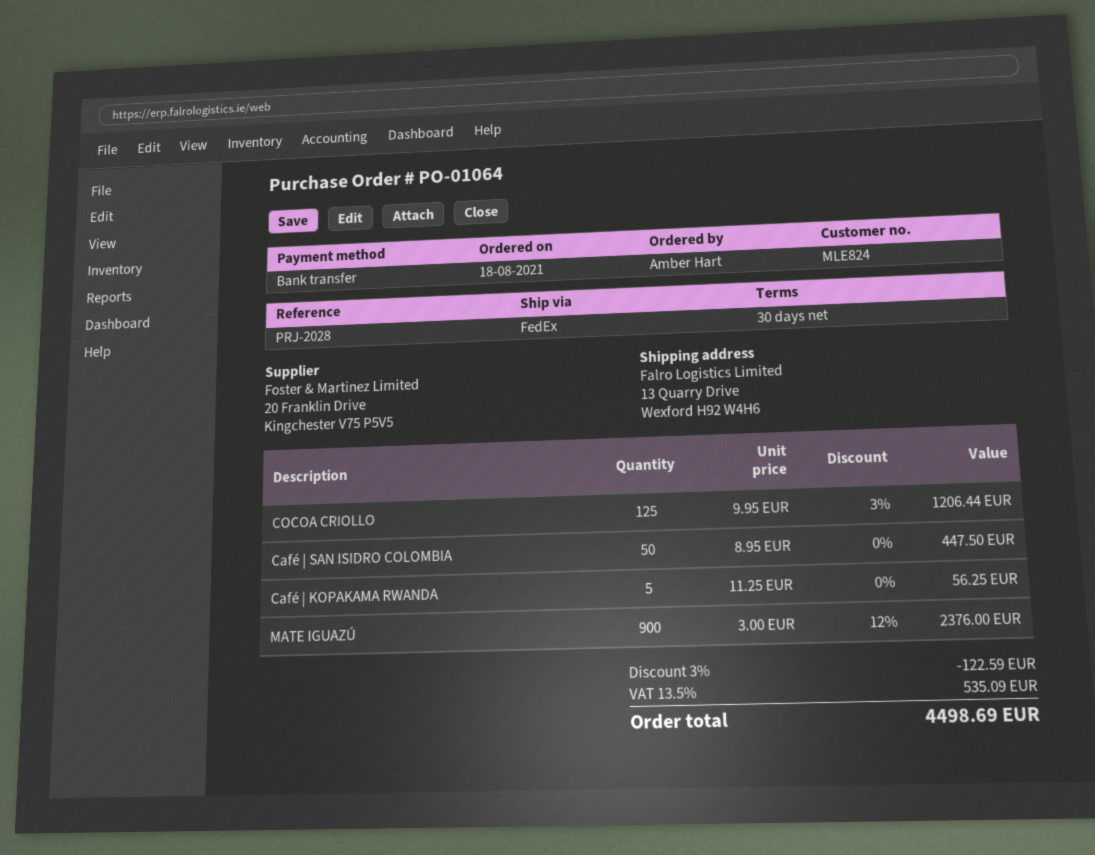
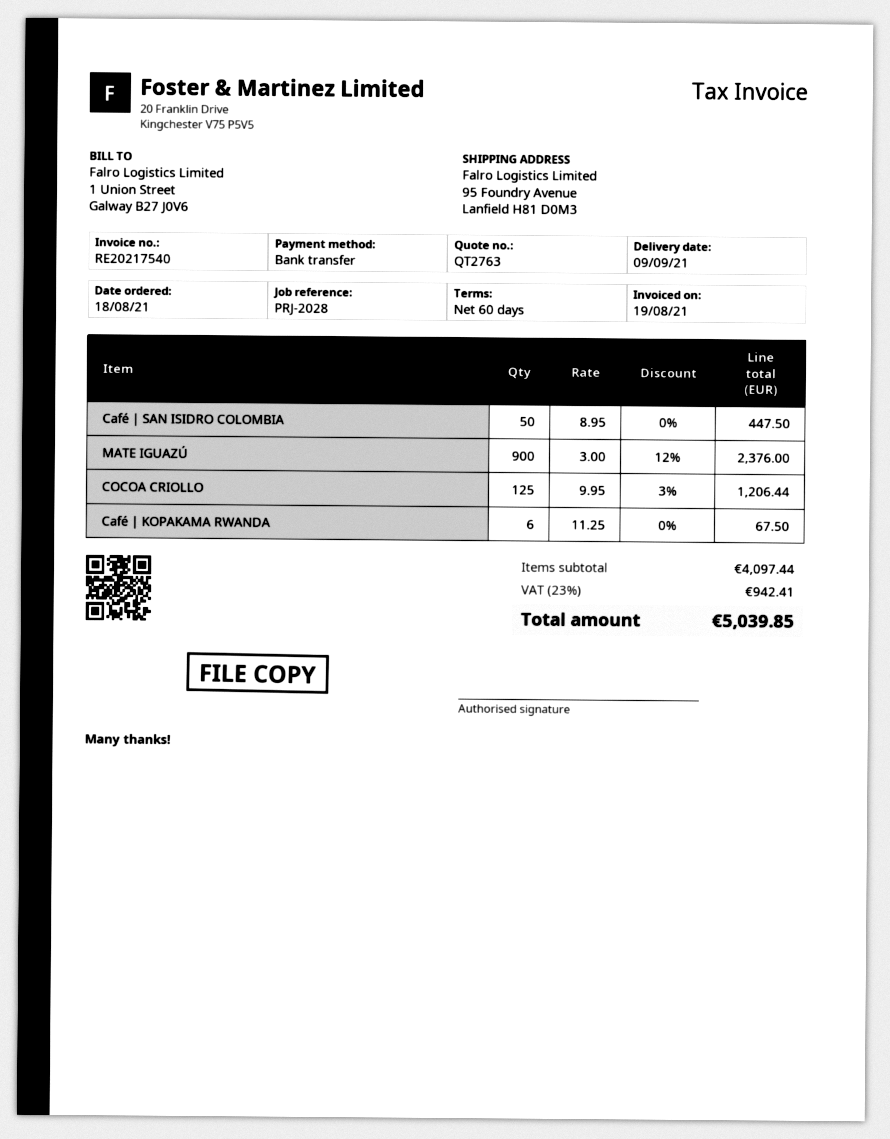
payment terms: 30 days -> 60 days
ship to: 13 Quarry Drive, Wexford H92 W4H6 -> 95 Foundry Avenue, Lanfield H81 D0M3
Café | KOPAKAMA RWANDA: 5 x 11.25 = 56.25 -> 6 x 11.25 = 67.50
discount: 3% = 122.59 -> none
tax: 13.5% = 535.09 -> 23% = 942.41
total: 4498.69 -> 5039.85

